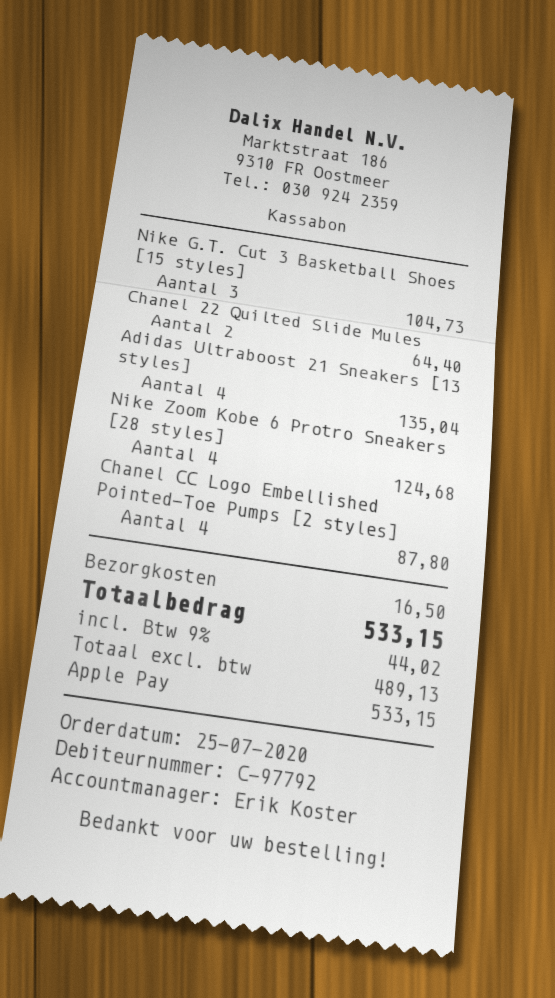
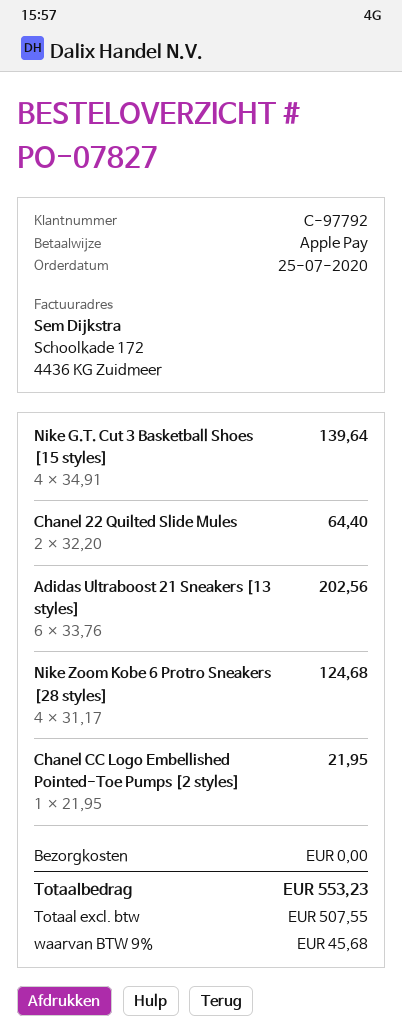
Nike G.T. Cut 3 Basketball Shoes [15 styles]: 3 for 104.73 -> 4 for 139.64
Adidas Ultraboost 21 Sneakers [13 styles]: 4 for 135.04 -> 6 for 202.56
Chanel CC Logo Embellished Pointed-Toe Pumps [2 styles]: 4 for 87.80 -> 1 for 21.95
shipping: 16.50 -> 0.00
net: 489.13 -> 507.55
tax: 9% = 44.02 -> 9% = 45.68
total: 533.15 -> 553.23

